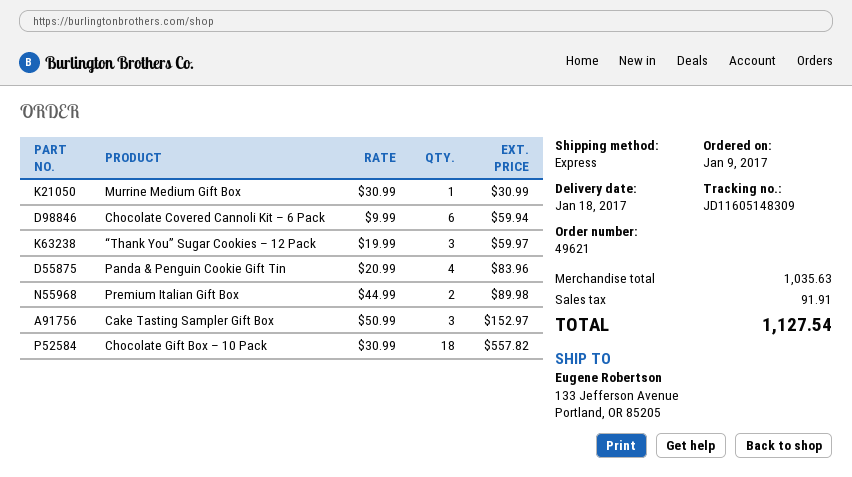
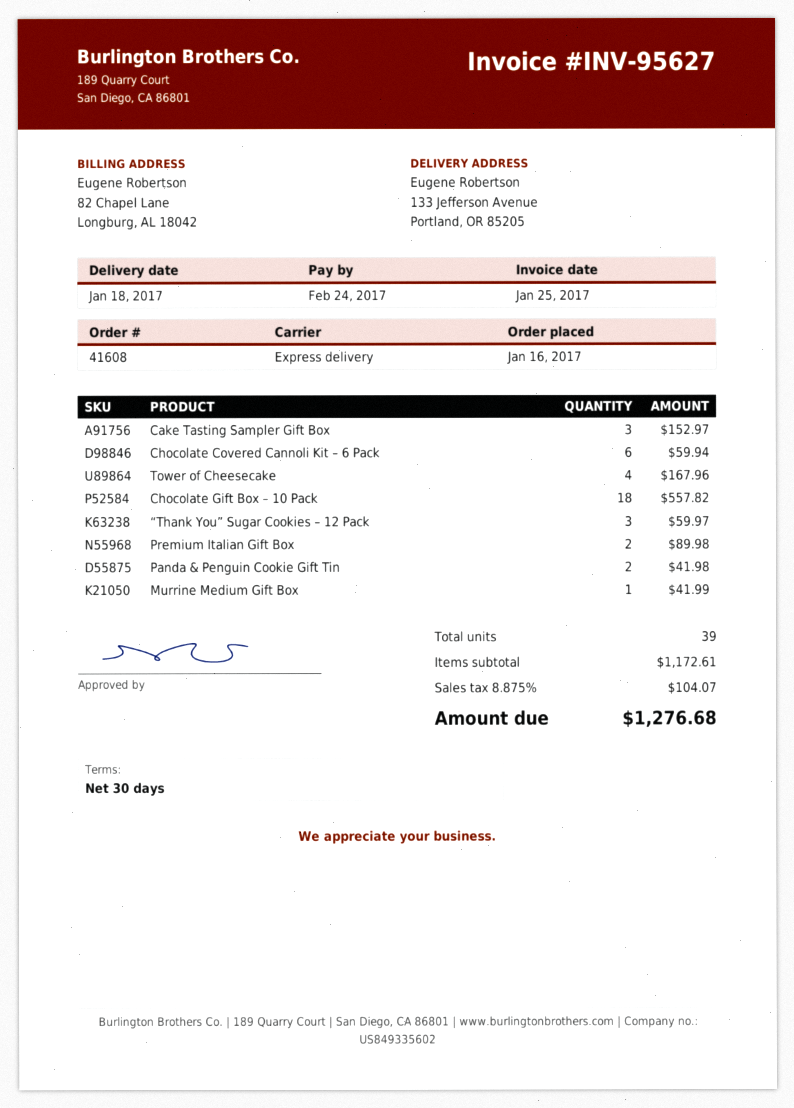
order number: 49621 -> 41608
order date: 2017-01-09 -> 2017-01-16
Murrine Medium Gift Box: 1 for 30.99 -> 1 for 41.99
Panda & Penguin Cookie Gift Tin: 4 for 83.96 -> 2 for 41.98
Tower of Cheesecake: none -> 4 for 167.96
subtotal: 1035.63 -> 1172.61
tax: 91.91 -> 104.07
total: 1127.54 -> 1276.68

